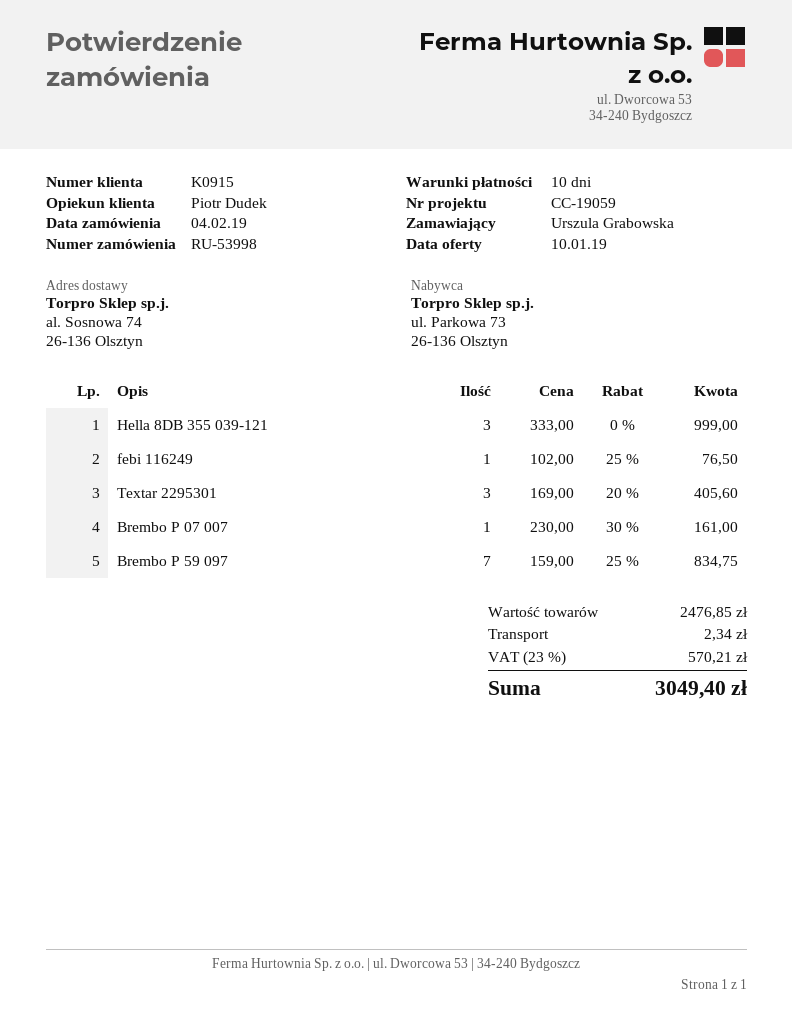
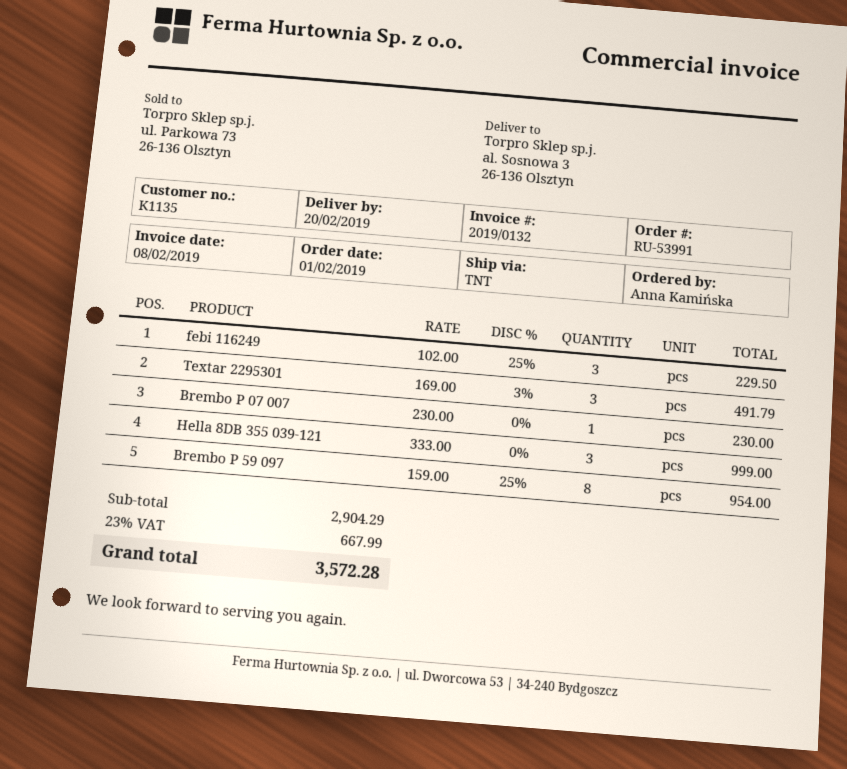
order number: RU-53998 -> RU-53991
order date: 2019-02-04 -> 2019-02-01
customer number: K0915 -> K1135
ordered by: Urszula Grabowska -> Anna Kamińska
ship to: al. Sosnowa 74, 26-136 Olsztyn -> al. Sosnowa 3, 26-136 Olsztyn
febi 116249: 1 x 102.00 - 25% = 76.50 -> 3 x 102.00 - 25% = 229.50
Textar 2295301: 3 x 169.00 - 20% = 405.60 -> 3 x 169.00 - 3% = 491.79
Brembo P 07 007: 1 x 230.00 - 30% = 161.00 -> 1 x 230.00 = 230.00
Brembo P 59 097: 7 x 159.00 - 25% = 834.75 -> 8 x 159.00 - 25% = 954.00
subtotal: 2476.85 -> 2904.29
shipping: 2.34 -> none
tax: 23% = 570.21 -> 23% = 667.99
total: 3049.40 -> 3572.28

